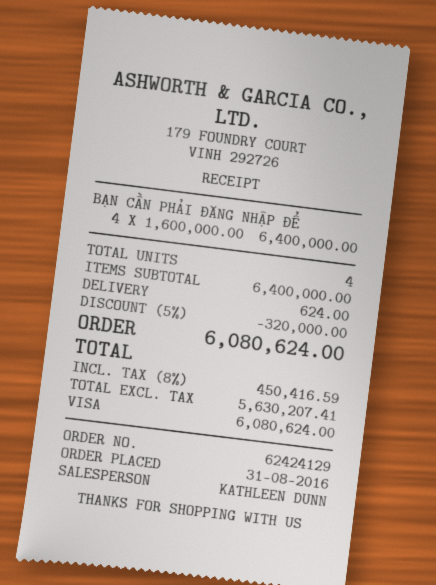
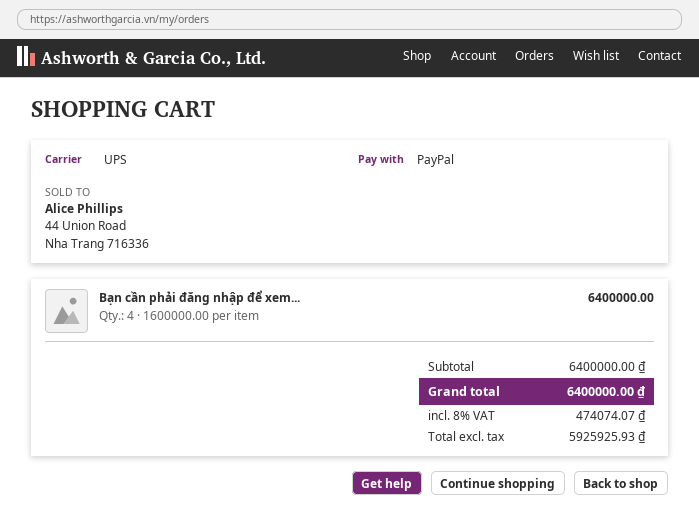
payment method: Visa -> PayPal
discount: 5% = 320000.00 -> none
shipping: 624.00 -> none
net: 5630207.41 -> 5925925.93
tax: 8% = 450416.59 -> 8% = 474074.07
total: 6080624.00 -> 6400000.00

